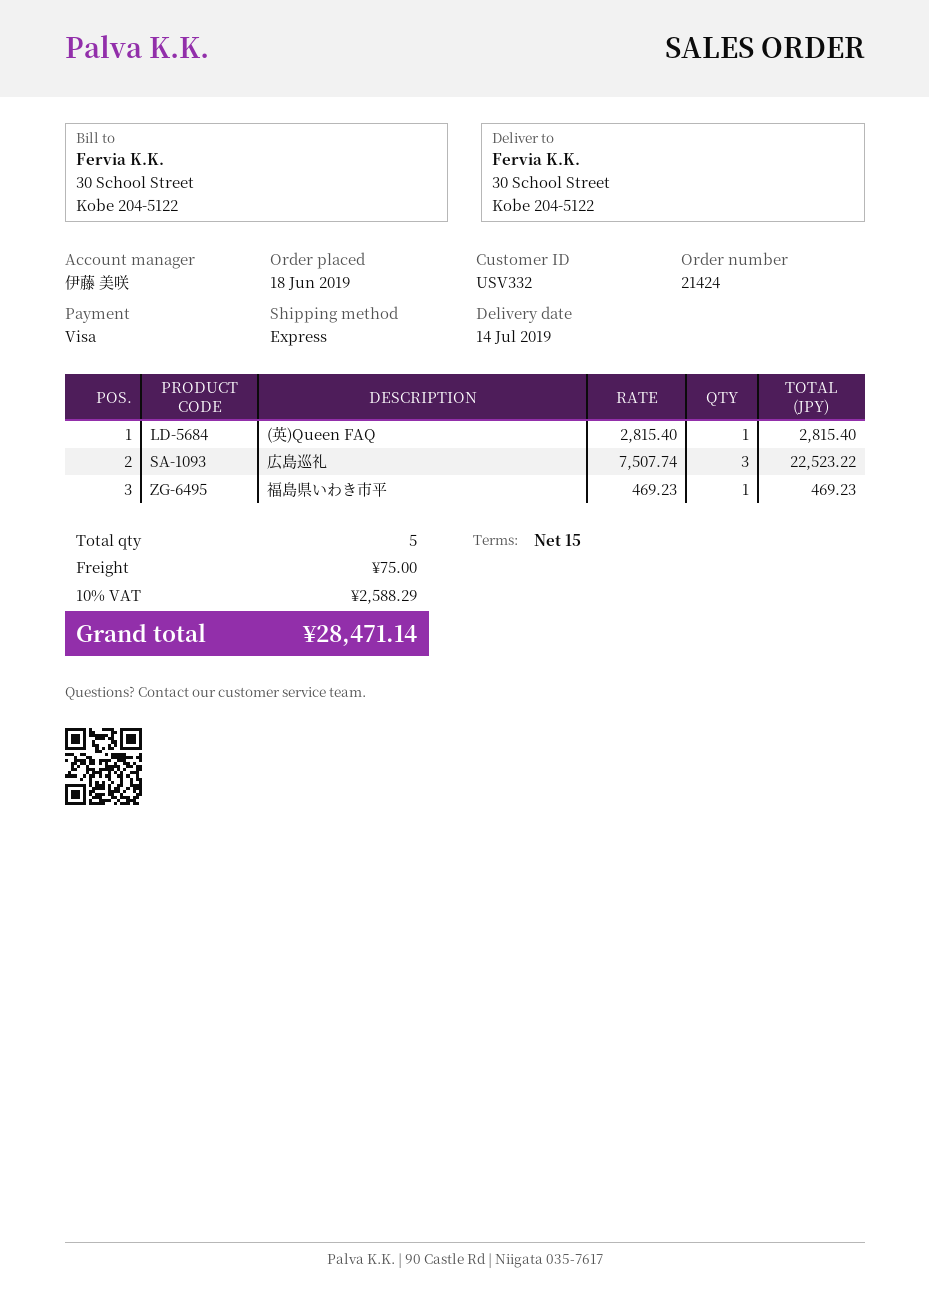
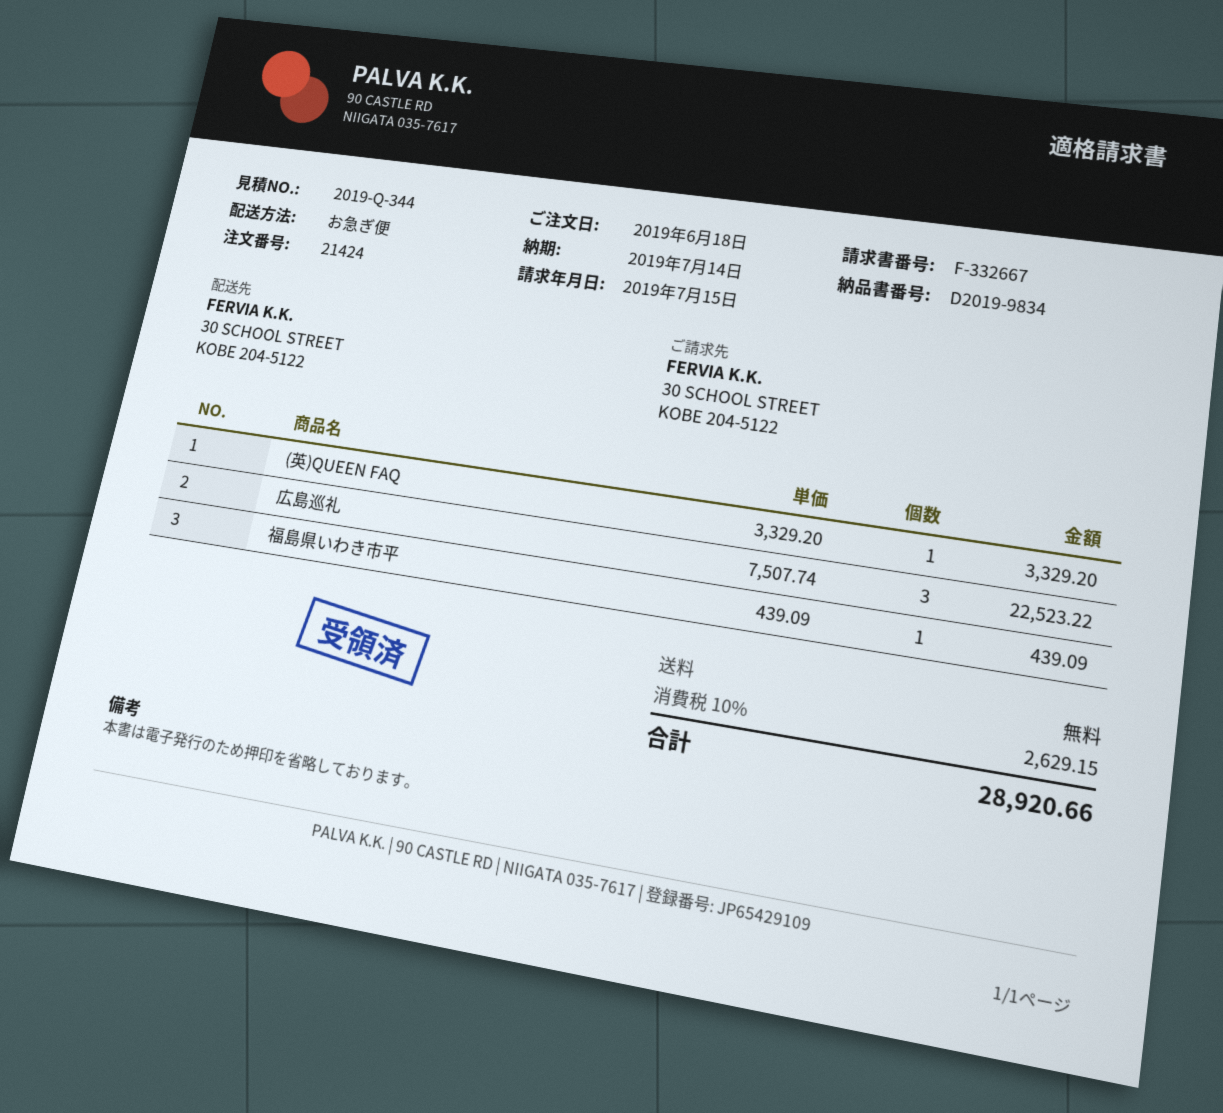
(英)Queen FAQ: 1 x 2815.40 = 2815.40 -> 1 x 3329.20 = 3329.20
福島県いわき市平: 1 x 469.23 = 469.23 -> 1 x 439.09 = 439.09
shipping: 75.00 -> 0.00
tax: 10% = 2588.29 -> 10% = 2629.15
total: 28471.14 -> 28920.66

